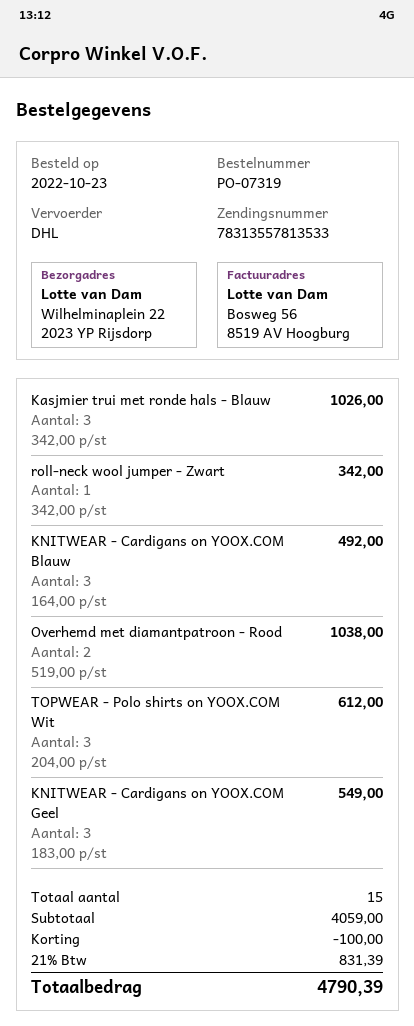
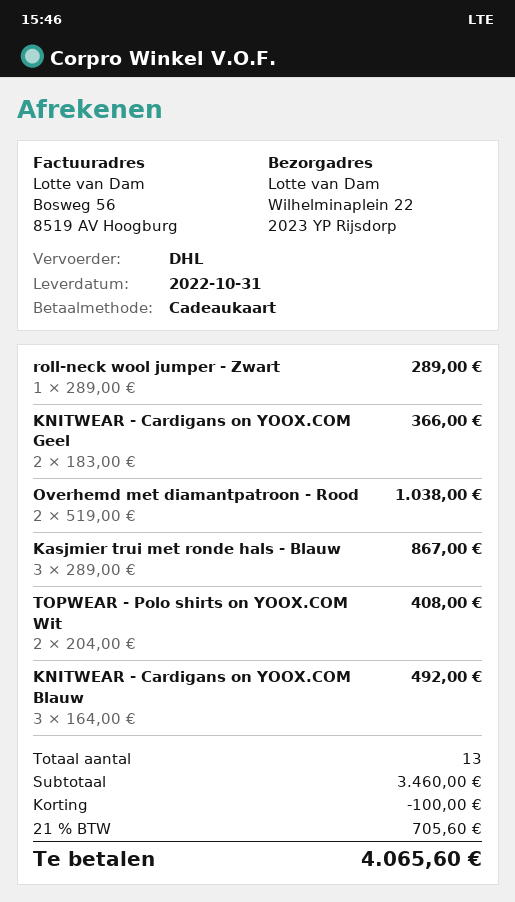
Kasjmier trui met ronde hals - Blauw: 3 x 342.00 = 1026.00 -> 3 x 289.00 = 867.00
roll-neck wool jumper - Zwart: 1 x 342.00 = 342.00 -> 1 x 289.00 = 289.00
TOPWEAR - Polo shirts on YOOX.COM Wit: 3 x 204.00 = 612.00 -> 2 x 204.00 = 408.00
KNITWEAR - Cardigans on YOOX.COM Geel: 3 x 183.00 = 549.00 -> 2 x 183.00 = 366.00
total quantity: 15 -> 13
subtotal: 4059.00 -> 3460.00
tax: 21% = 831.39 -> 21% = 705.60
total: 4790.39 -> 4065.60

